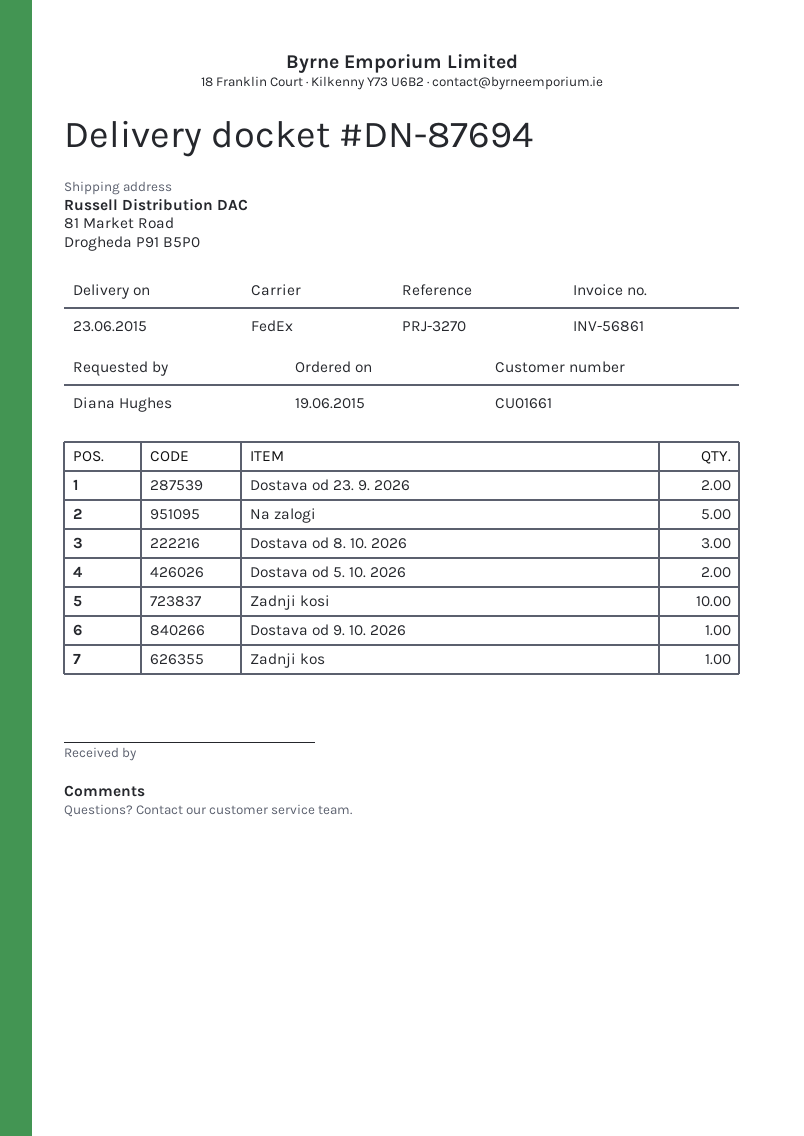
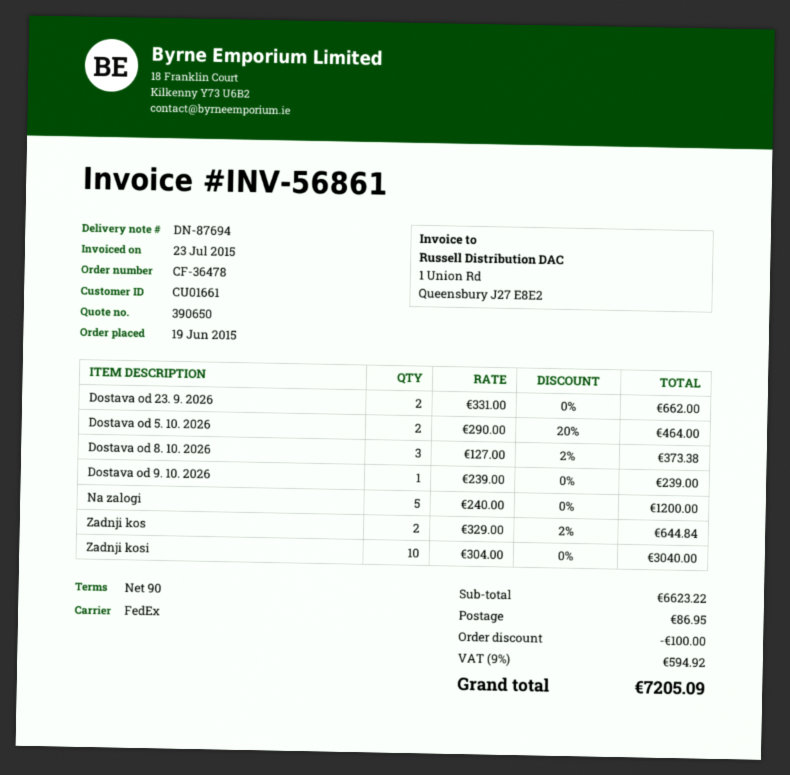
Zadnji kos: 1 -> 2

